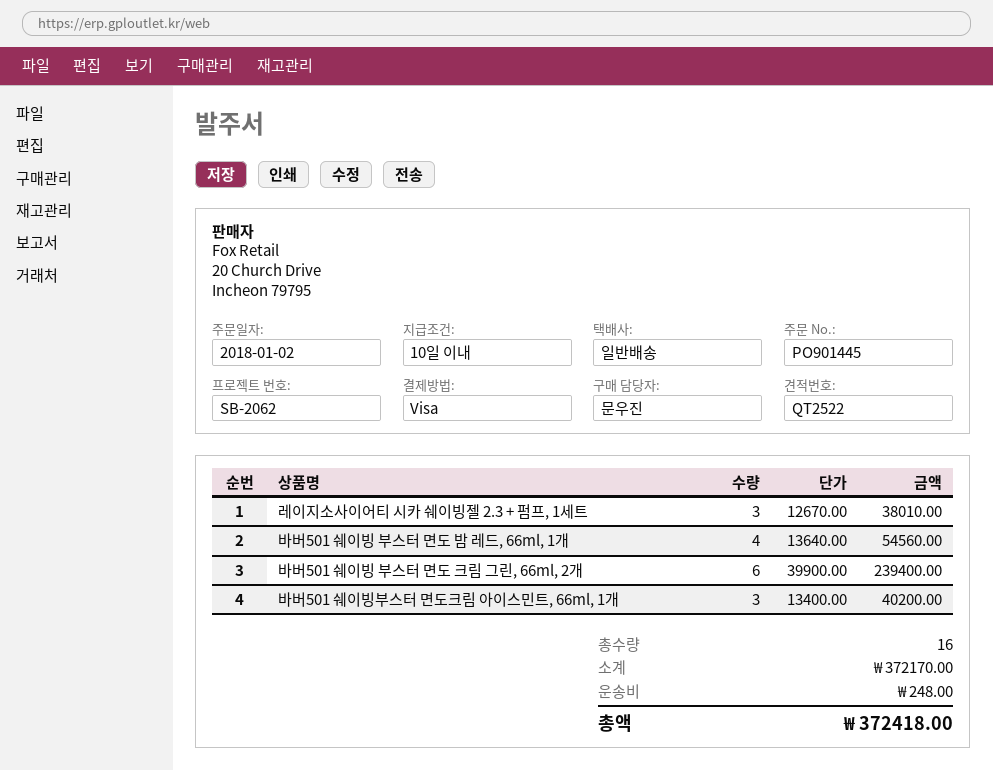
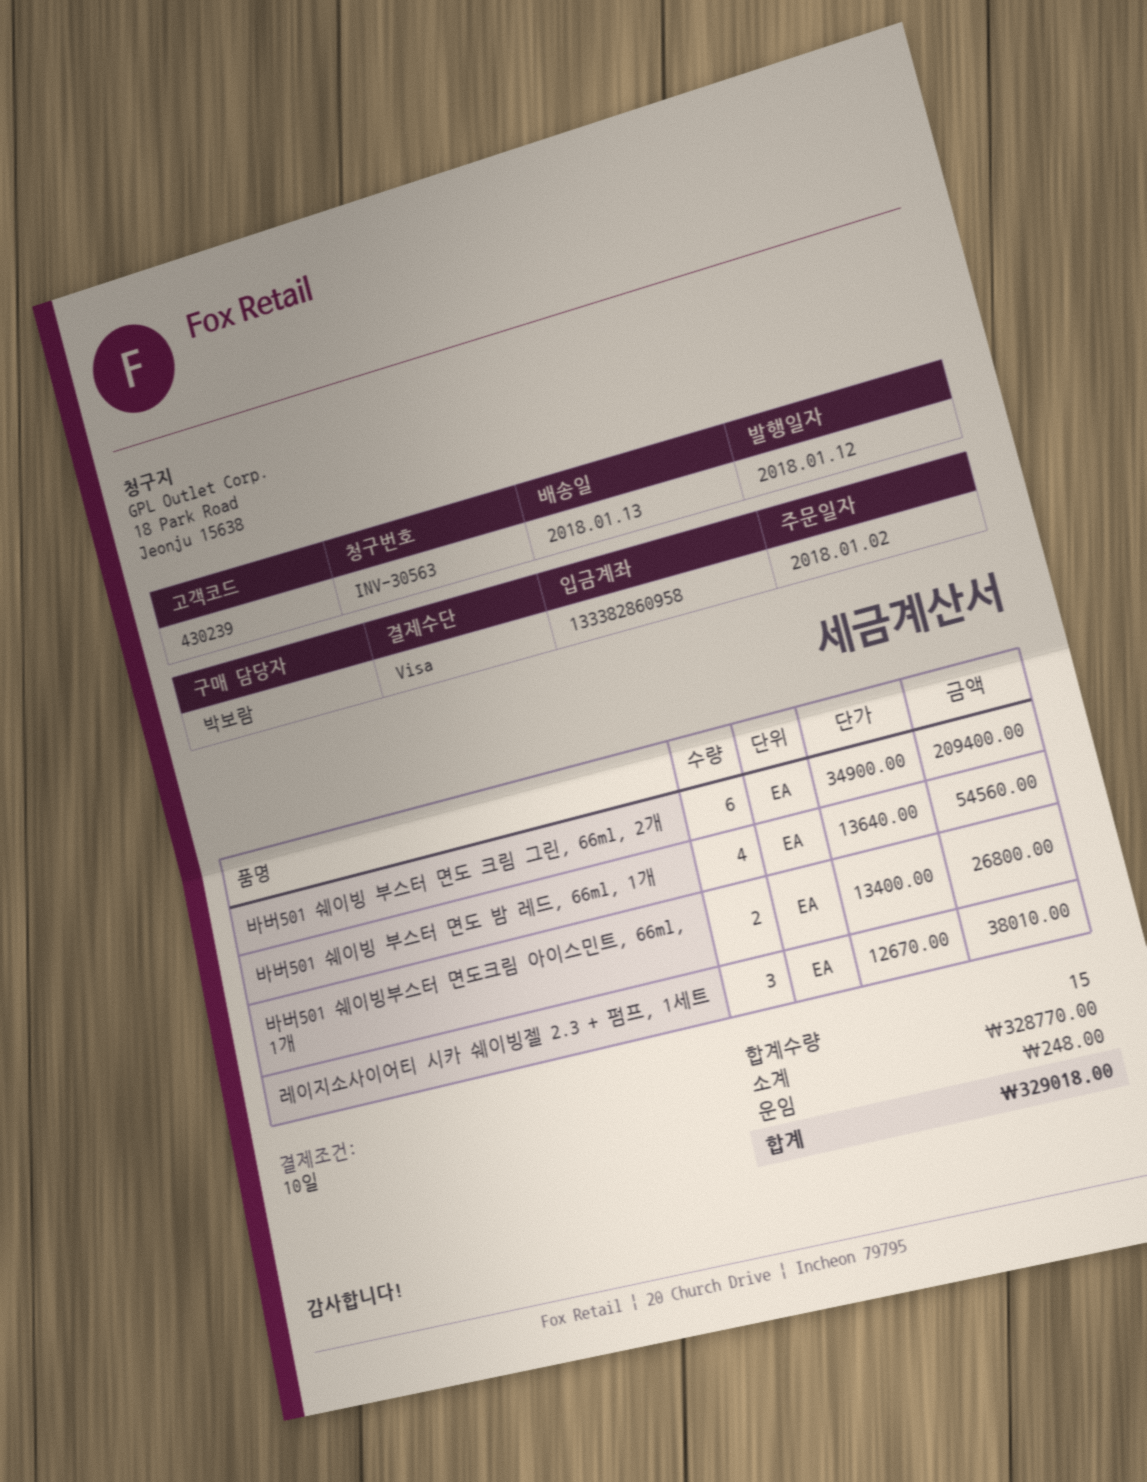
ordered by: 문우진 -> 박보람
바버501 쉐이빙 부스터 면도 크림 그린, 66ml, 2개: 6 x 39900.00 = 239400.00 -> 6 x 34900.00 = 209400.00
바버501 쉐이빙부스터 면도크림 아이스민트, 66ml, 1개: 3 x 13400.00 = 40200.00 -> 2 x 13400.00 = 26800.00
total quantity: 16 -> 15
subtotal: 372170.00 -> 328770.00
total: 372418.00 -> 329018.00

